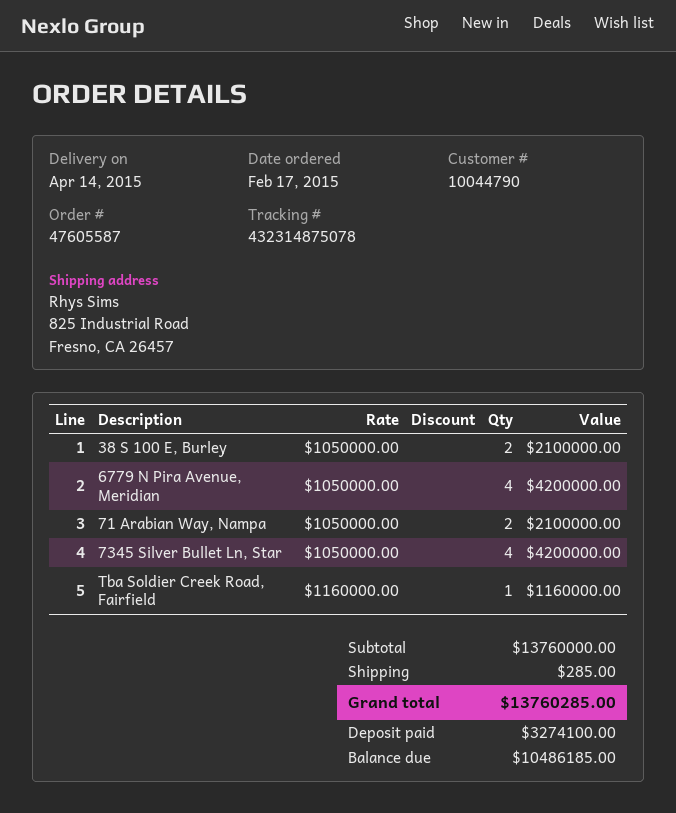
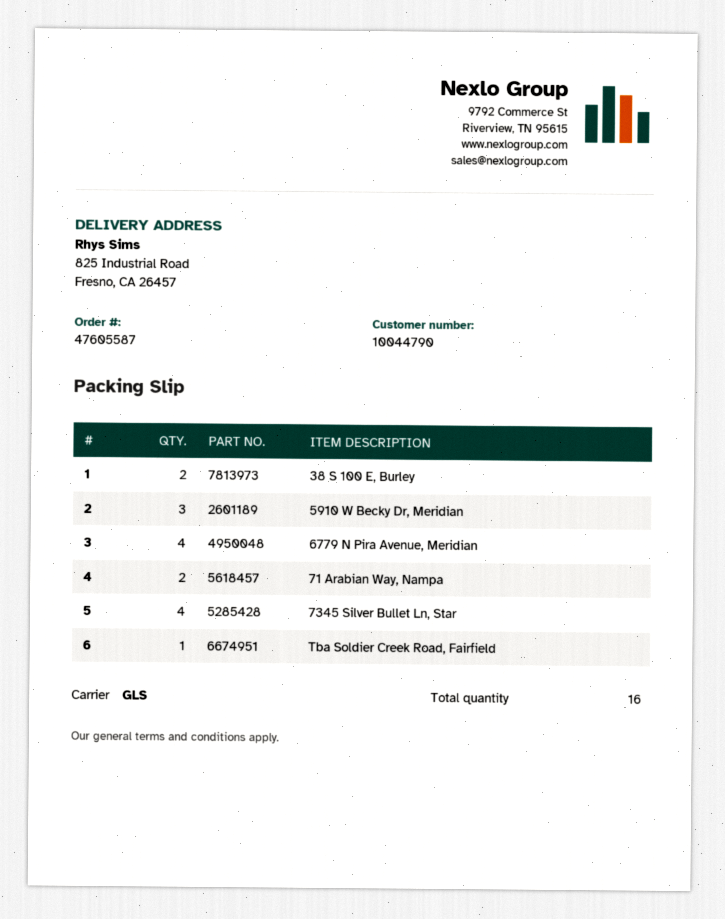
5910 W Becky Dr, Meridian: none -> 3

